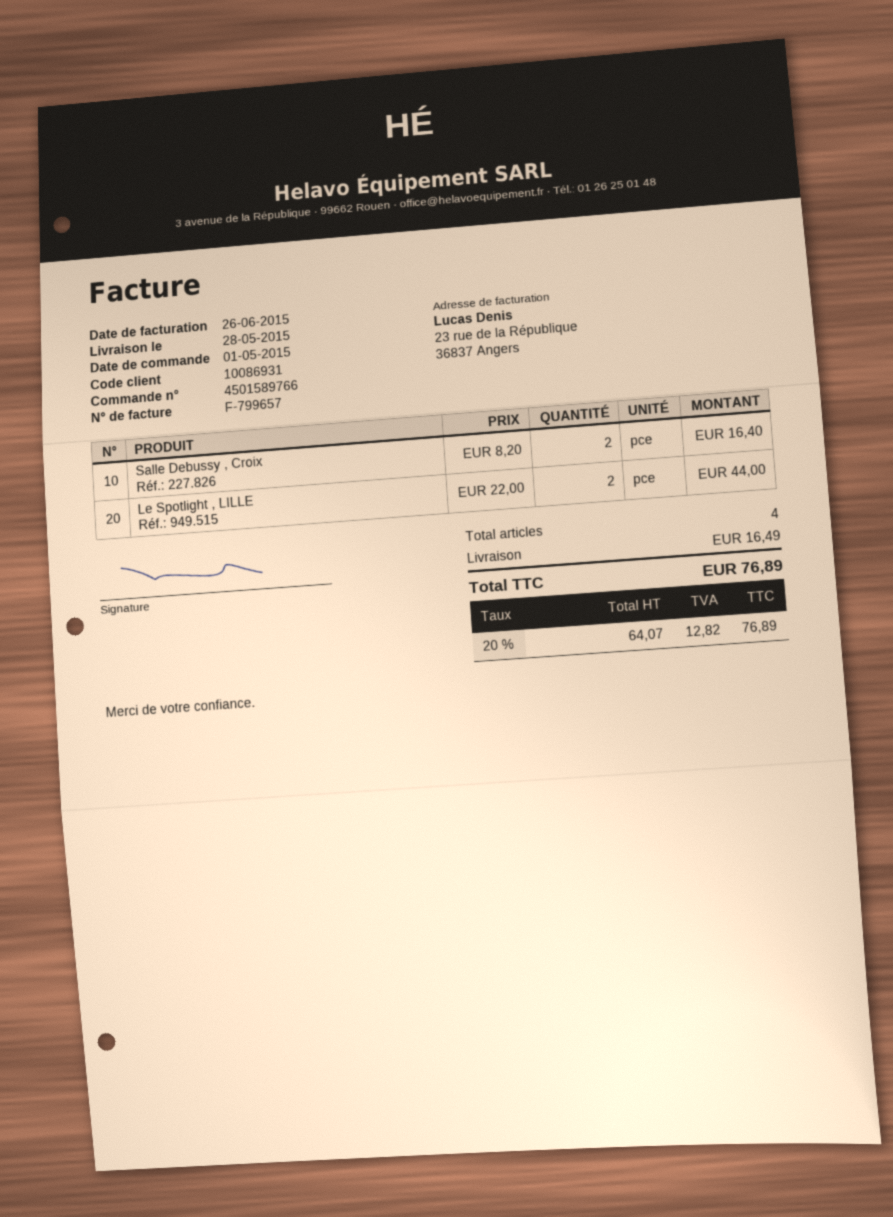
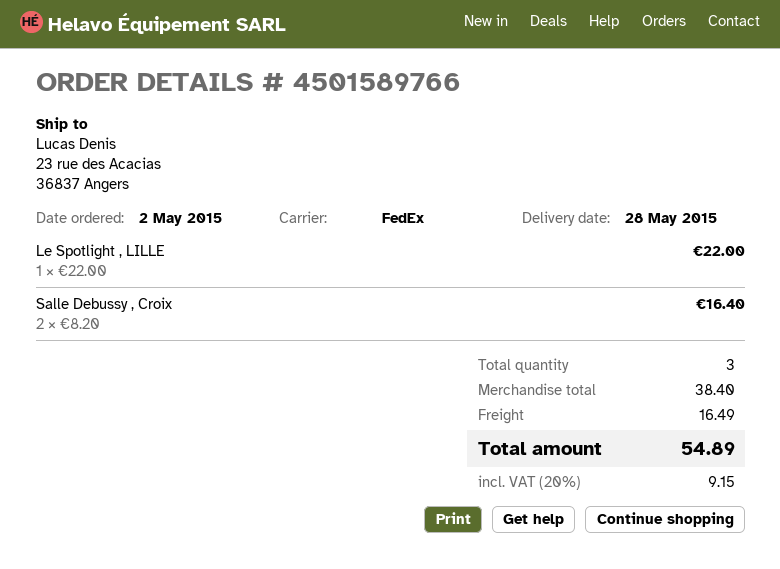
order date: 2015-05-01 -> 2015-05-02
Le Spotlight , LILLE: 2 x 22.00 = 44.00 -> 1 x 22.00 = 22.00
total quantity: 4 -> 3
tax: 20% = 12.82 -> 20% = 9.15
total: 76.89 -> 54.89

